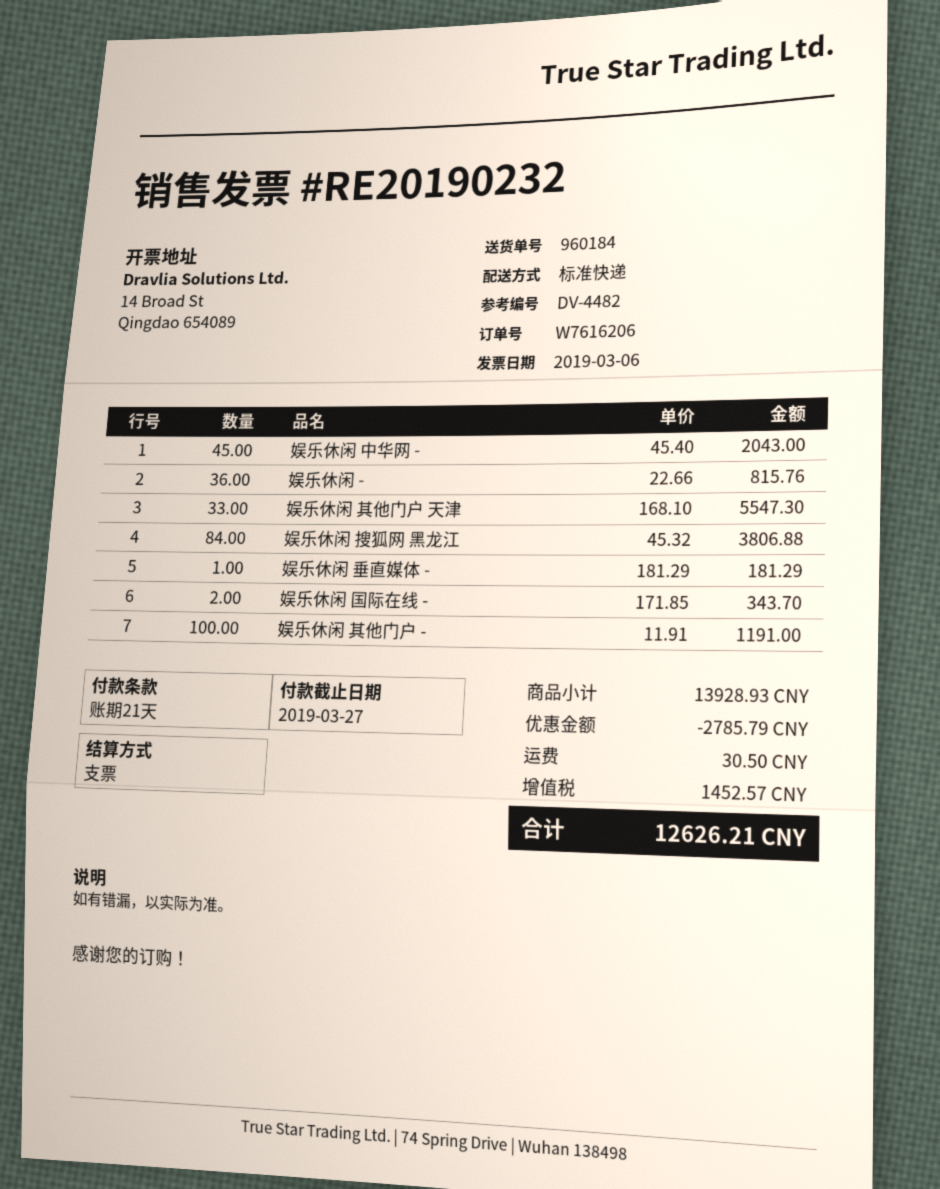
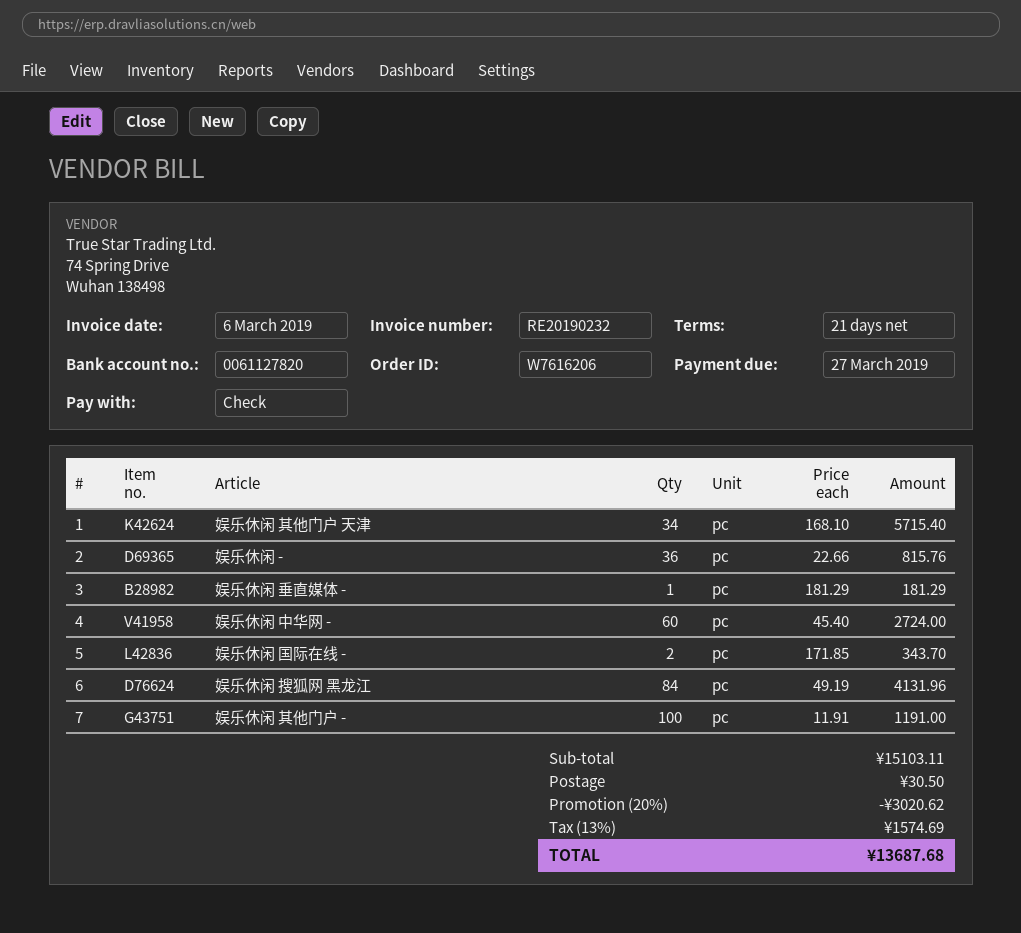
娱乐休闲 中华网 -: 45 x 45.40 = 2043.00 -> 60 x 45.40 = 2724.00
娱乐休闲 其他门户 天津: 33 x 168.10 = 5547.30 -> 34 x 168.10 = 5715.40
娱乐休闲 搜狐网 黑龙江: 84 x 45.32 = 3806.88 -> 84 x 49.19 = 4131.96
subtotal: 13928.93 -> 15103.11
discount: 2785.79 -> 3020.62
tax: 1452.57 -> 1574.69
total: 12626.21 -> 13687.68

